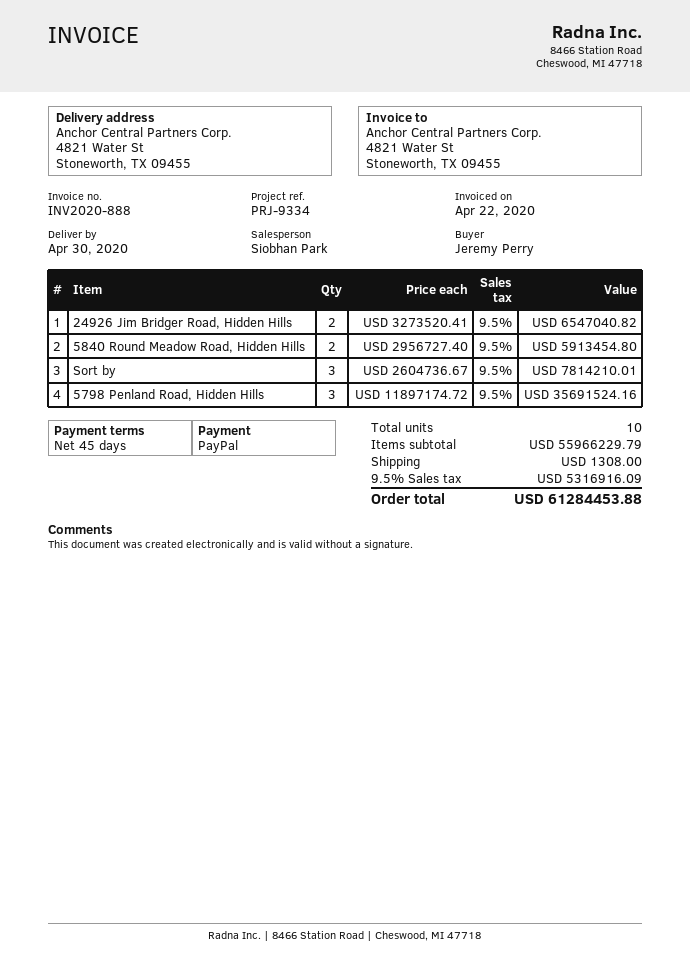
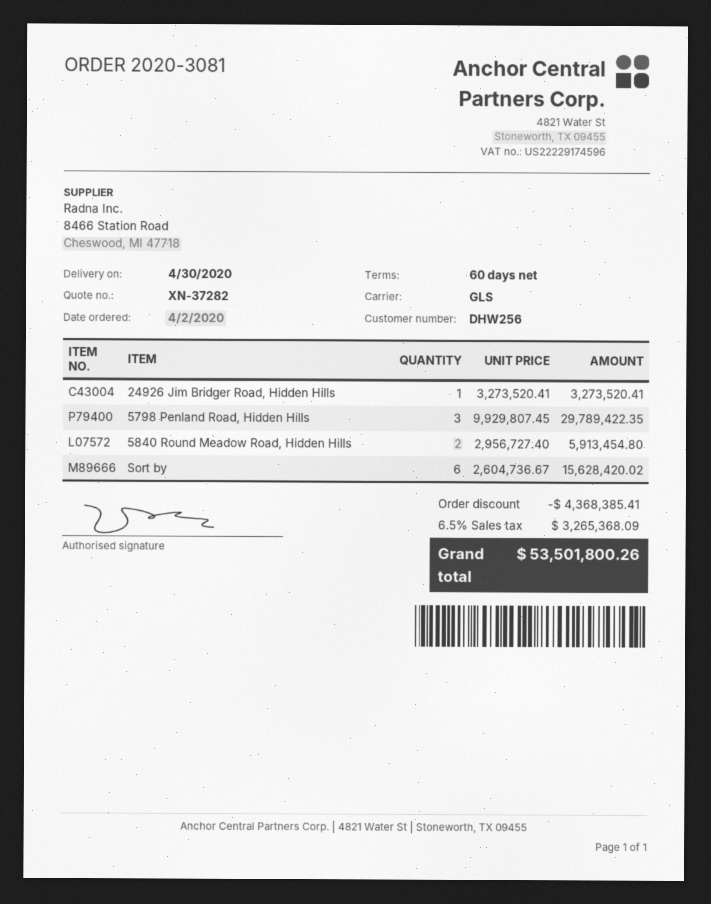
payment terms: 45 days -> 60 days
24926 Jim Bridger Road, Hidden Hills: 2 x 3273520.41 = 6547040.82 -> 1 x 3273520.41 = 3273520.41
Sort by: 3 x 2604736.67 = 7814210.01 -> 6 x 2604736.67 = 15628420.02
5798 Penland Road, Hidden Hills: 3 x 11897174.72 = 35691524.16 -> 3 x 9929807.45 = 29789422.35
discount: none -> 4368385.41
shipping: 1308.00 -> none
tax: 9.5% = 5316916.09 -> 6.5% = 3265368.09
total: 61284453.88 -> 53501800.26

